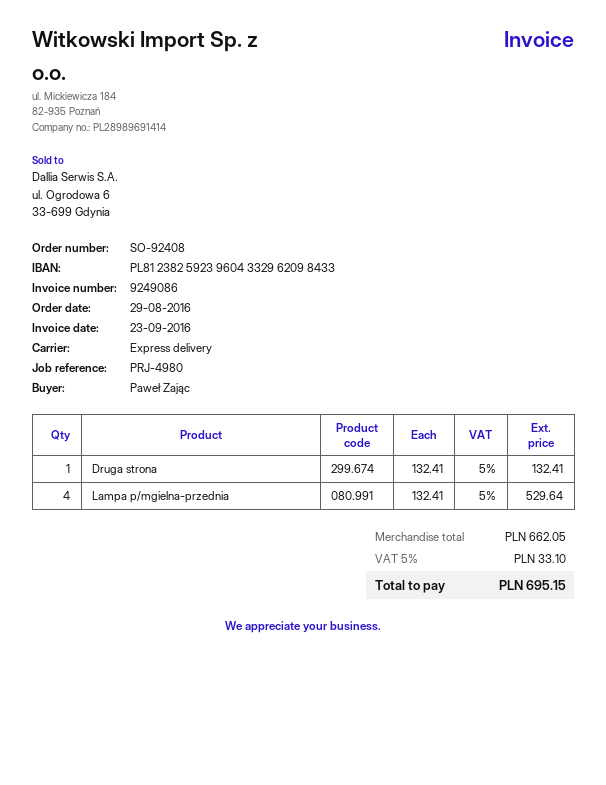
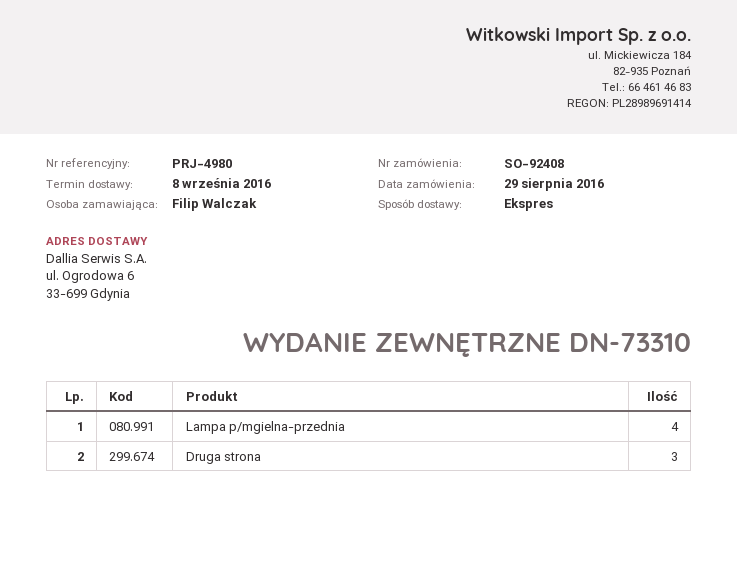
ordered by: Paweł Zając -> Filip Walczak
Druga strona: 1 -> 3

